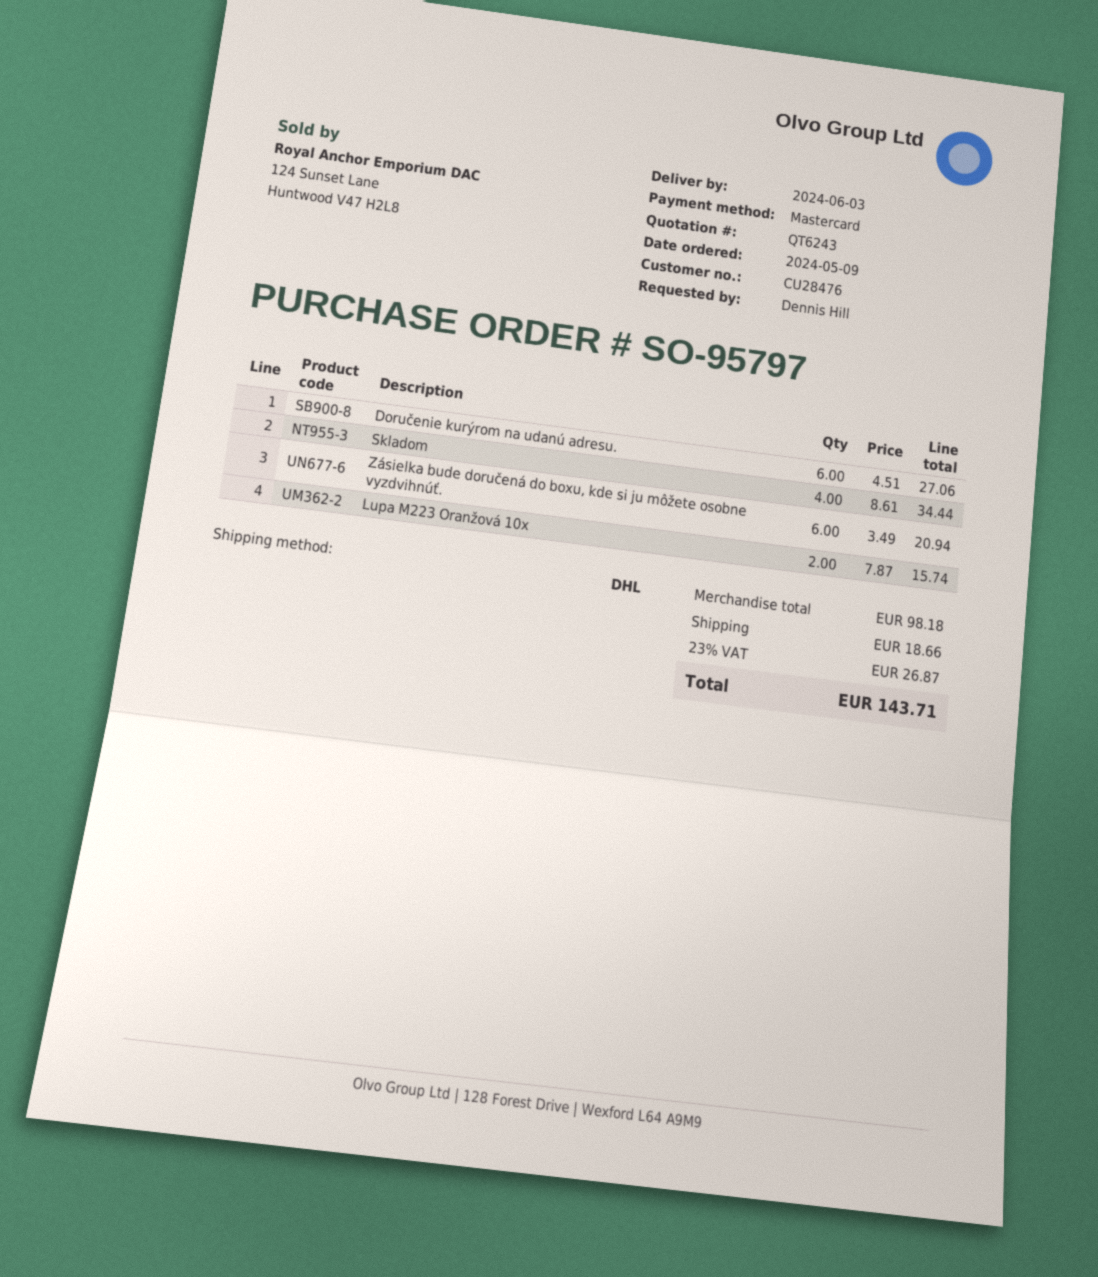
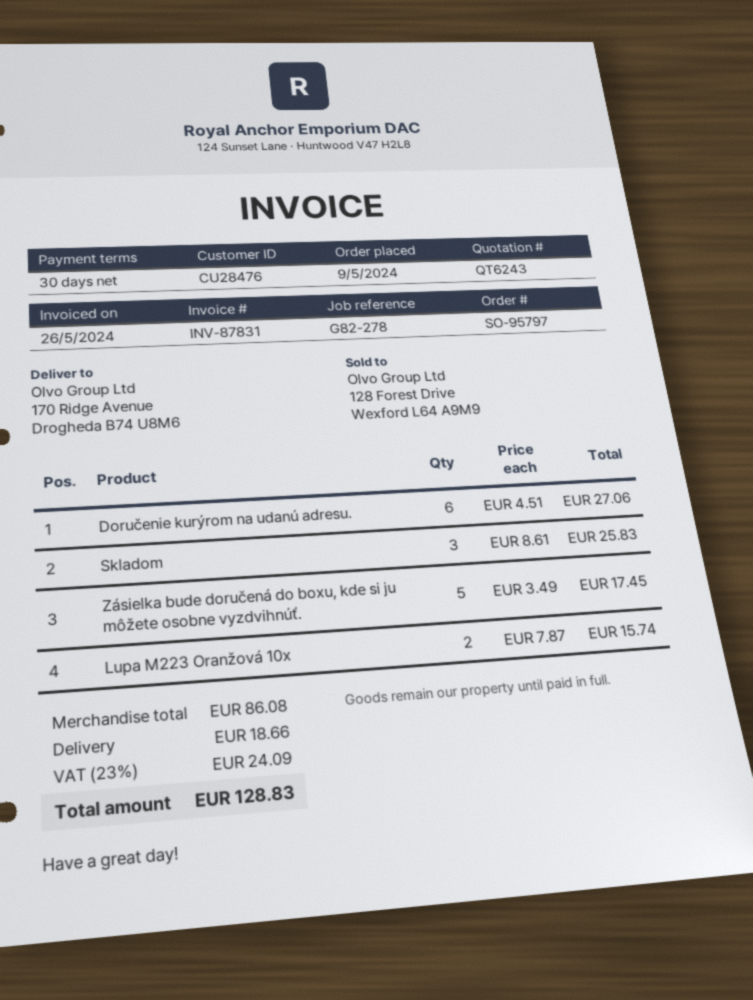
Skladom: 4 x 8.61 = 34.44 -> 3 x 8.61 = 25.83
Zásielka bude doručená do boxu, kde si ju môžete osobne vyzdvihnúť.: 6 x 3.49 = 20.94 -> 5 x 3.49 = 17.45
subtotal: 98.18 -> 86.08
tax: 23% = 26.87 -> 23% = 24.09
total: 143.71 -> 128.83

